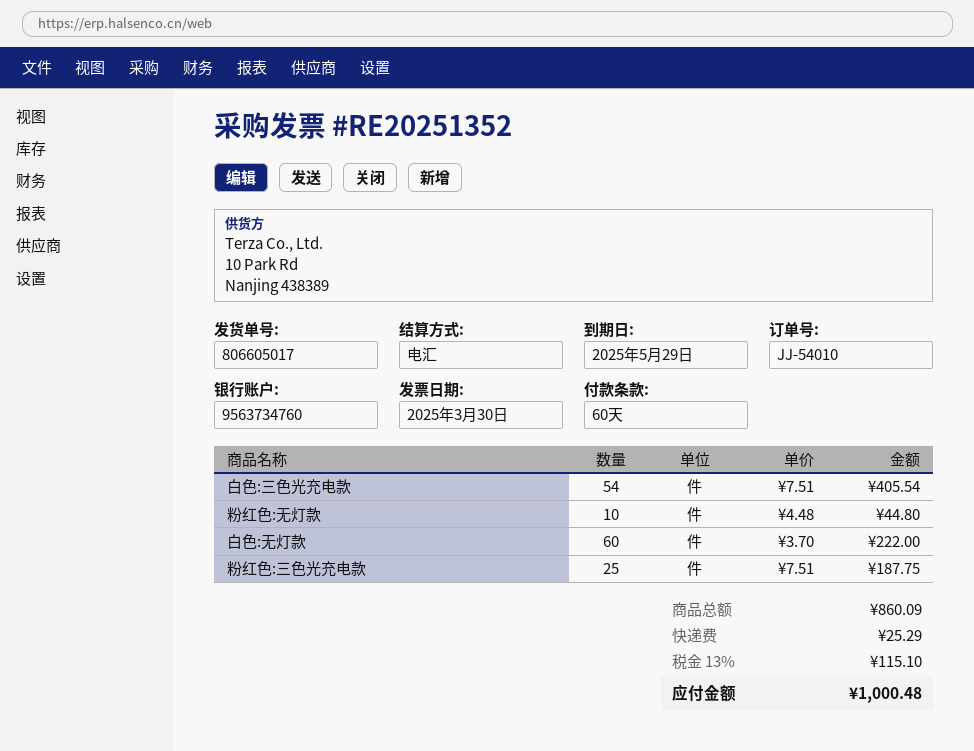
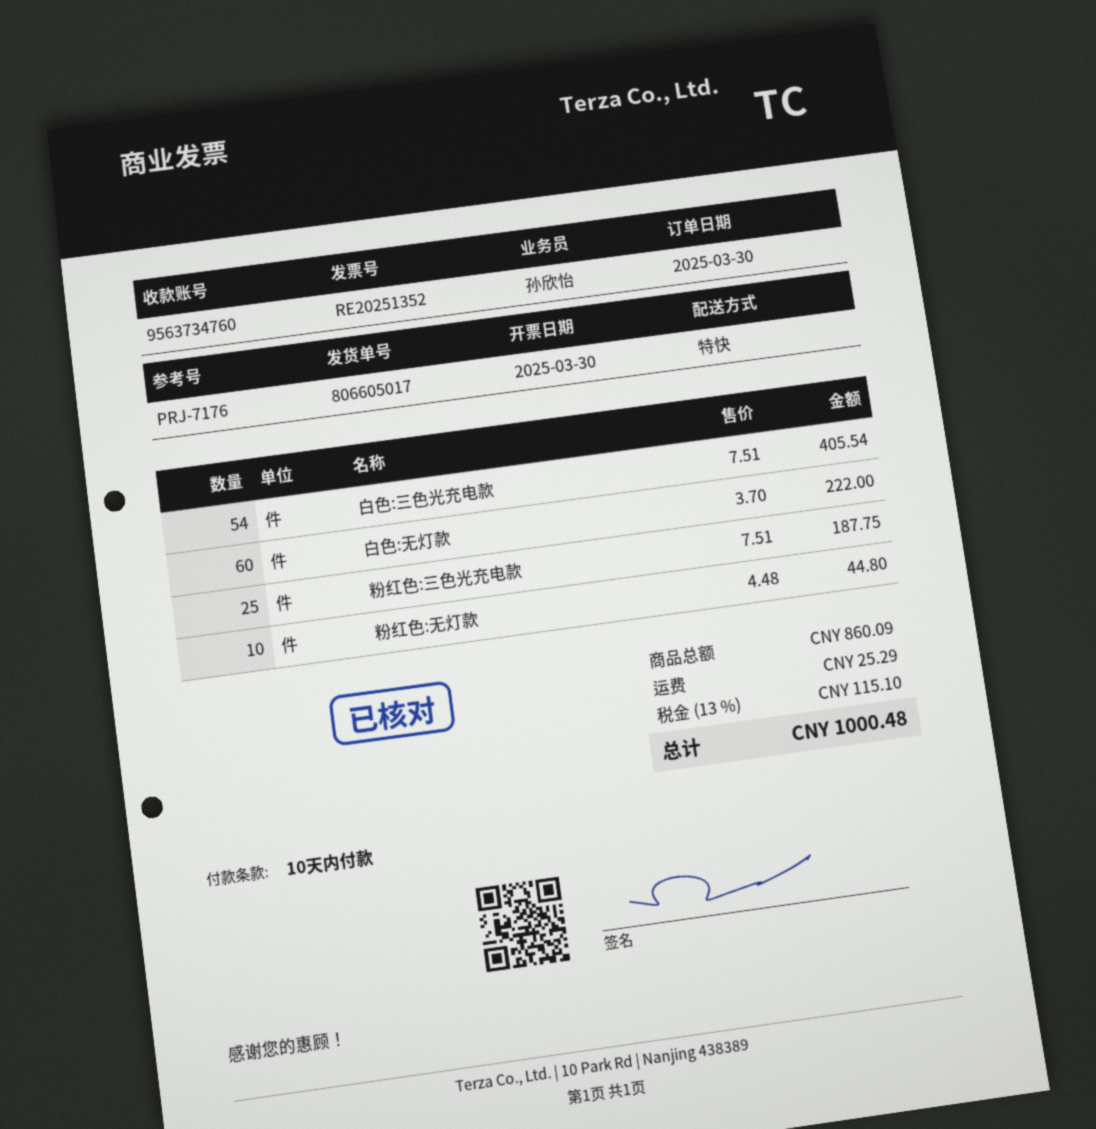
payment terms: 60 days -> 10 days

